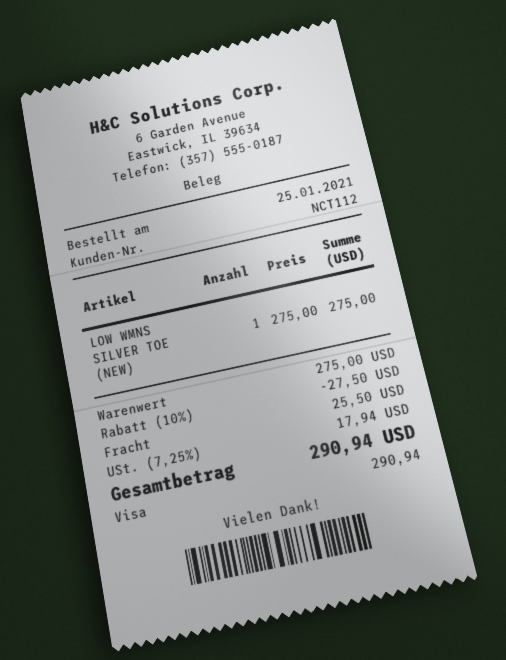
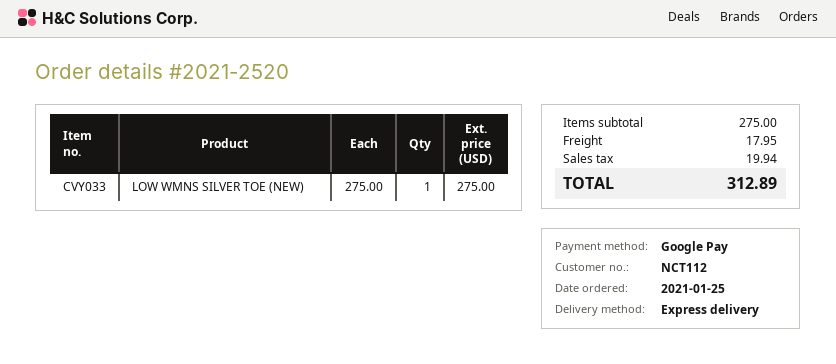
payment method: Visa -> Google Pay
discount: 10% = 27.50 -> none
shipping: 25.50 -> 17.95
tax: 17.94 -> 19.94
total: 290.94 -> 312.89

